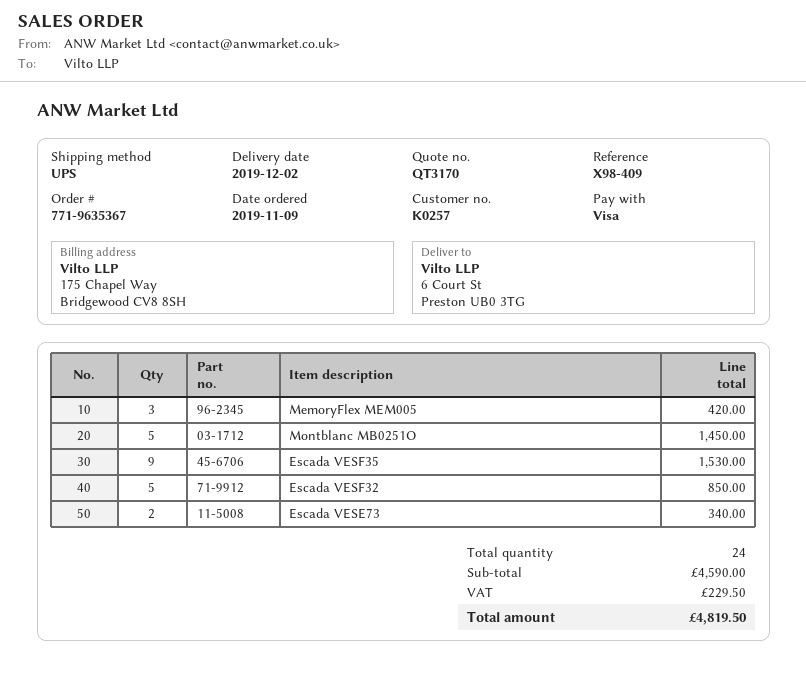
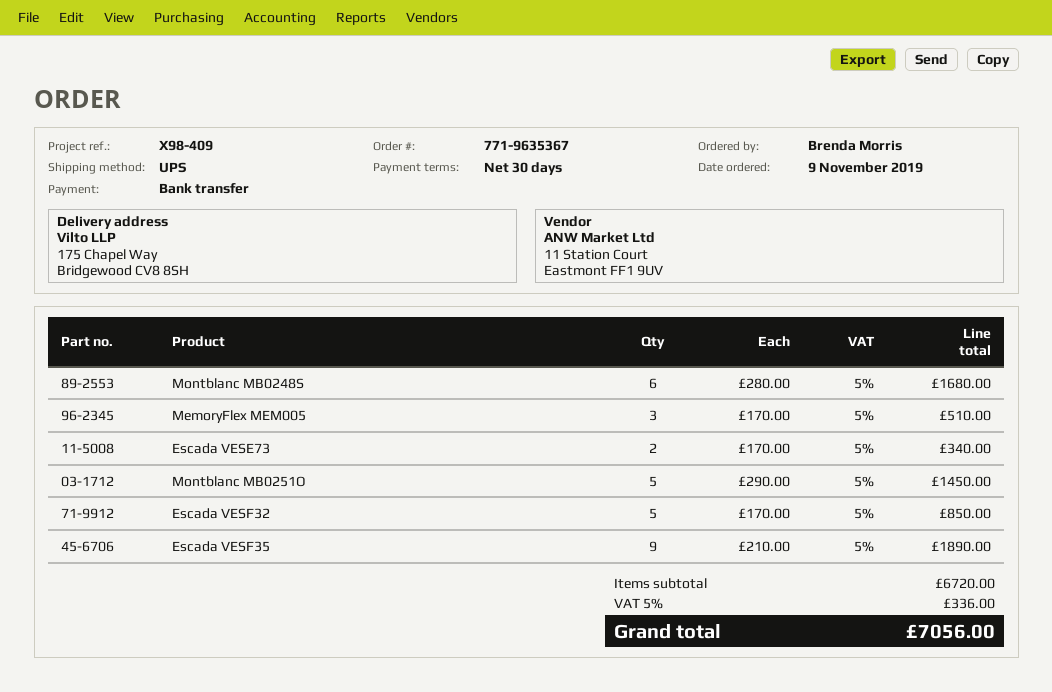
payment method: Visa -> bank transfer
ship to: 6 Court St, Preston UB0 3TG -> 175 Chapel Way, Bridgewood CV8 8SH
MemoryFlex MEM005: 3 for 420.00 -> 3 for 510.00
Escada VESF35: 9 for 1530.00 -> 9 for 1890.00
Montblanc MB0248S: none -> 6 for 1680.00
subtotal: 4590.00 -> 6720.00
tax: 229.50 -> 336.00
total: 4819.50 -> 7056.00

